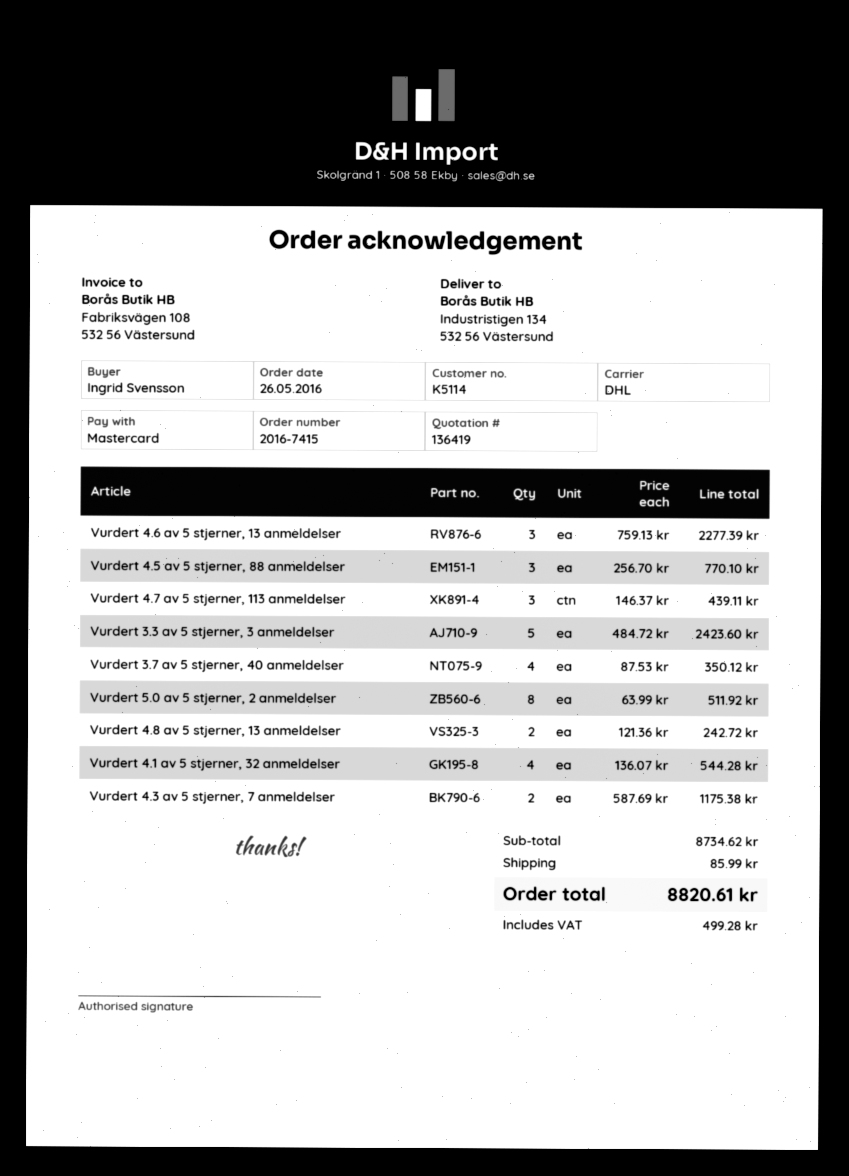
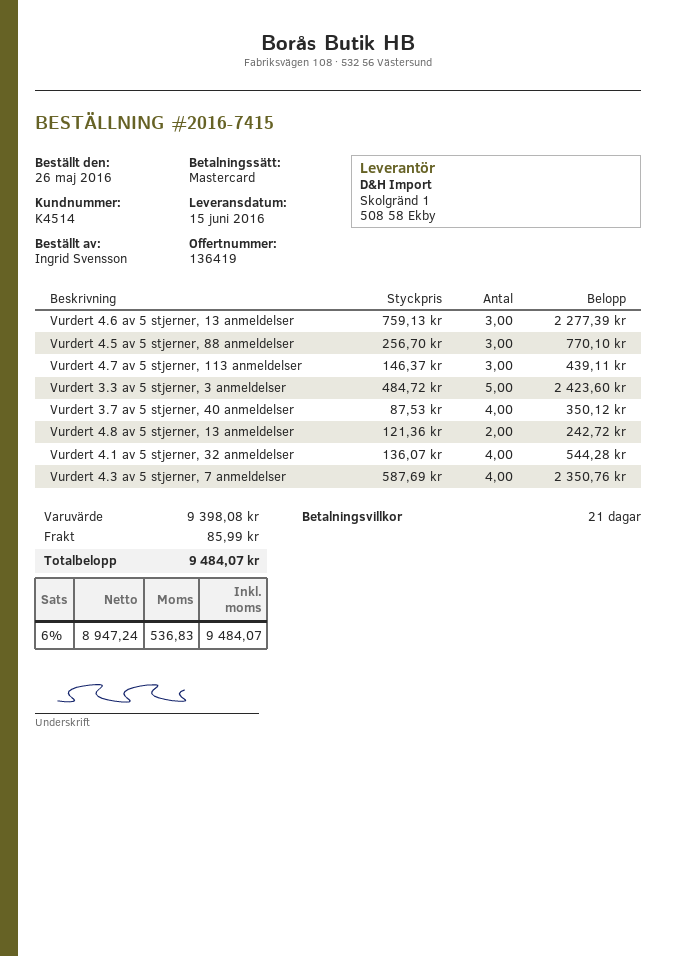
customer number: K5114 -> K4514
Vurdert 5.0 av 5 stjerner, 2 anmeldelser: 8 x 63.99 = 511.92 -> none
Vurdert 4.3 av 5 stjerner, 7 anmeldelser: 2 x 587.69 = 1175.38 -> 4 x 587.69 = 2350.76
subtotal: 8734.62 -> 9398.08
tax: 499.28 -> 536.83
total: 8820.61 -> 9484.07

